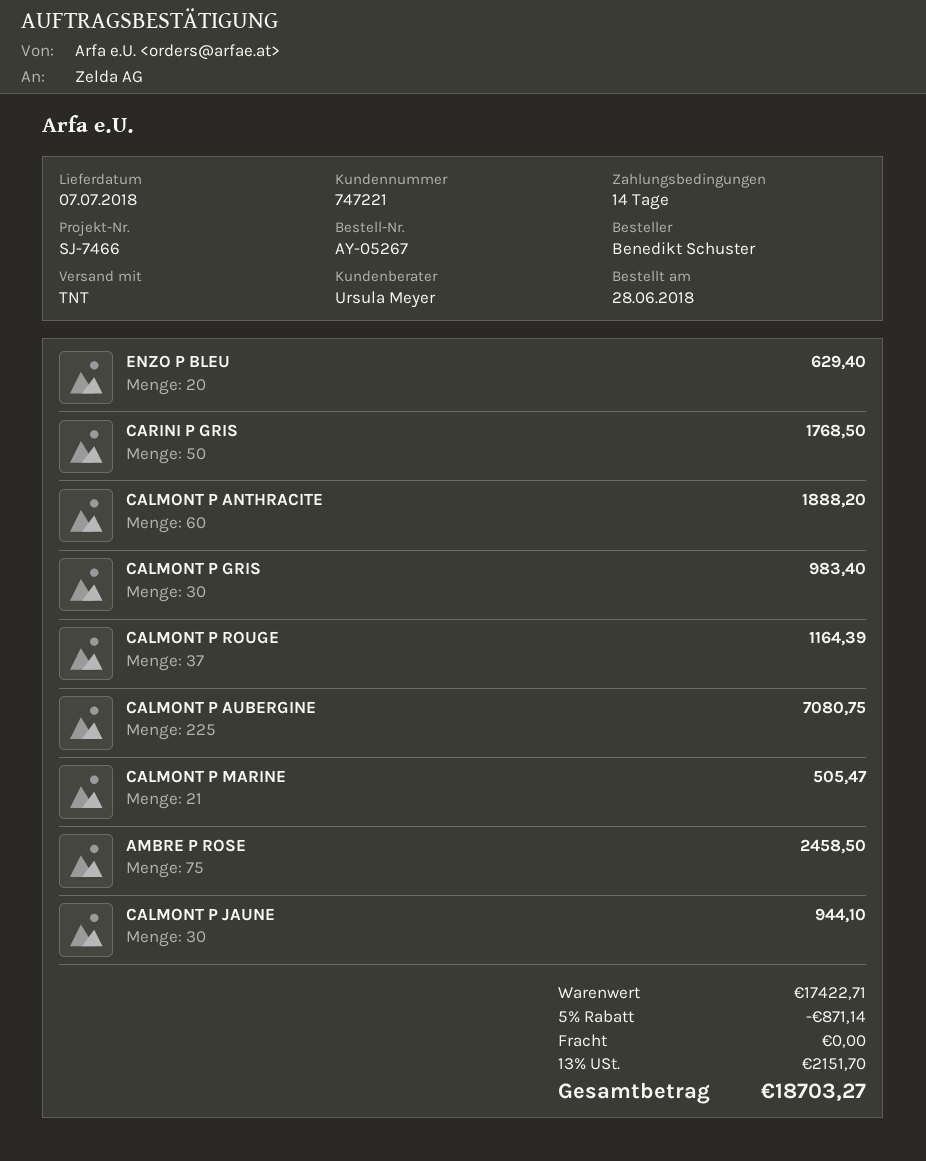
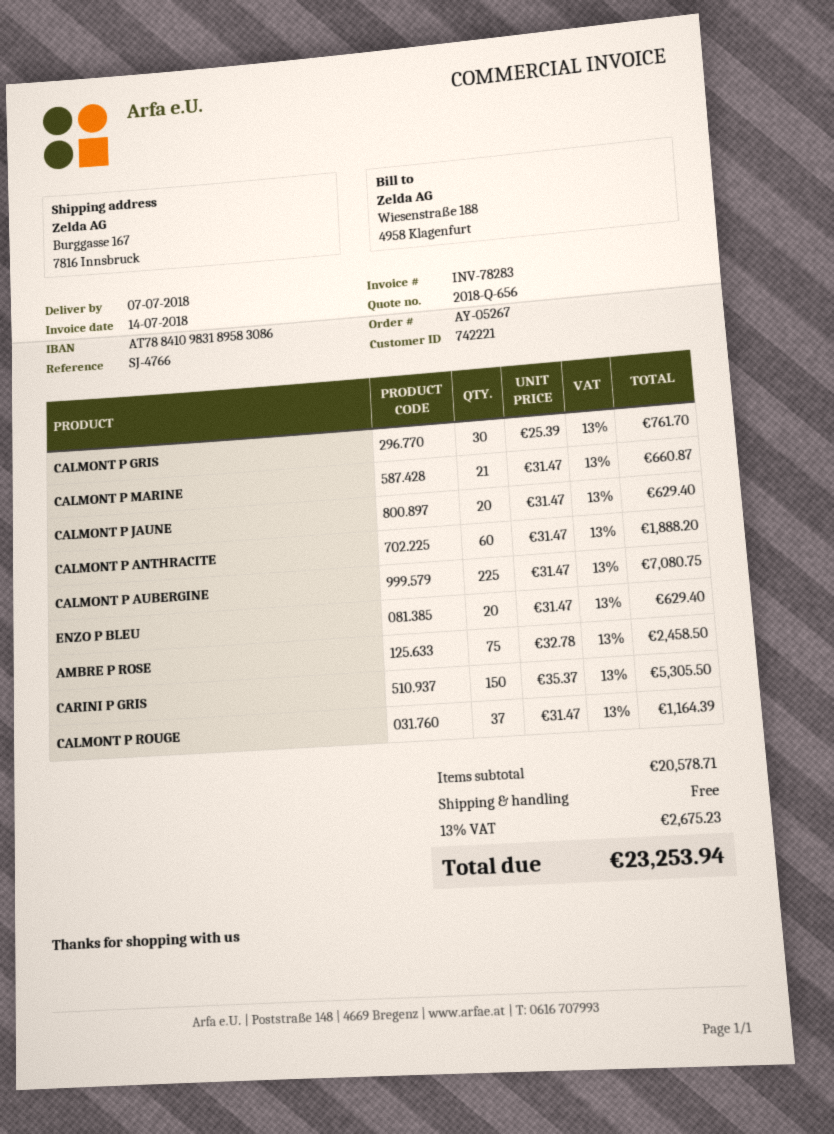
customer number: 747221 -> 742221
reference: SJ-7466 -> SJ-4766
CARINI P GRIS: 50 for 1768.50 -> 150 for 5305.50
CALMONT P GRIS: 30 for 983.40 -> 30 for 761.70
CALMONT P MARINE: 21 for 505.47 -> 21 for 660.87
CALMONT P JAUNE: 30 for 944.10 -> 20 for 629.40
subtotal: 17422.71 -> 20578.71
discount: 5% = 871.14 -> none
tax: 13% = 2151.70 -> 13% = 2675.23
total: 18703.27 -> 23253.94

